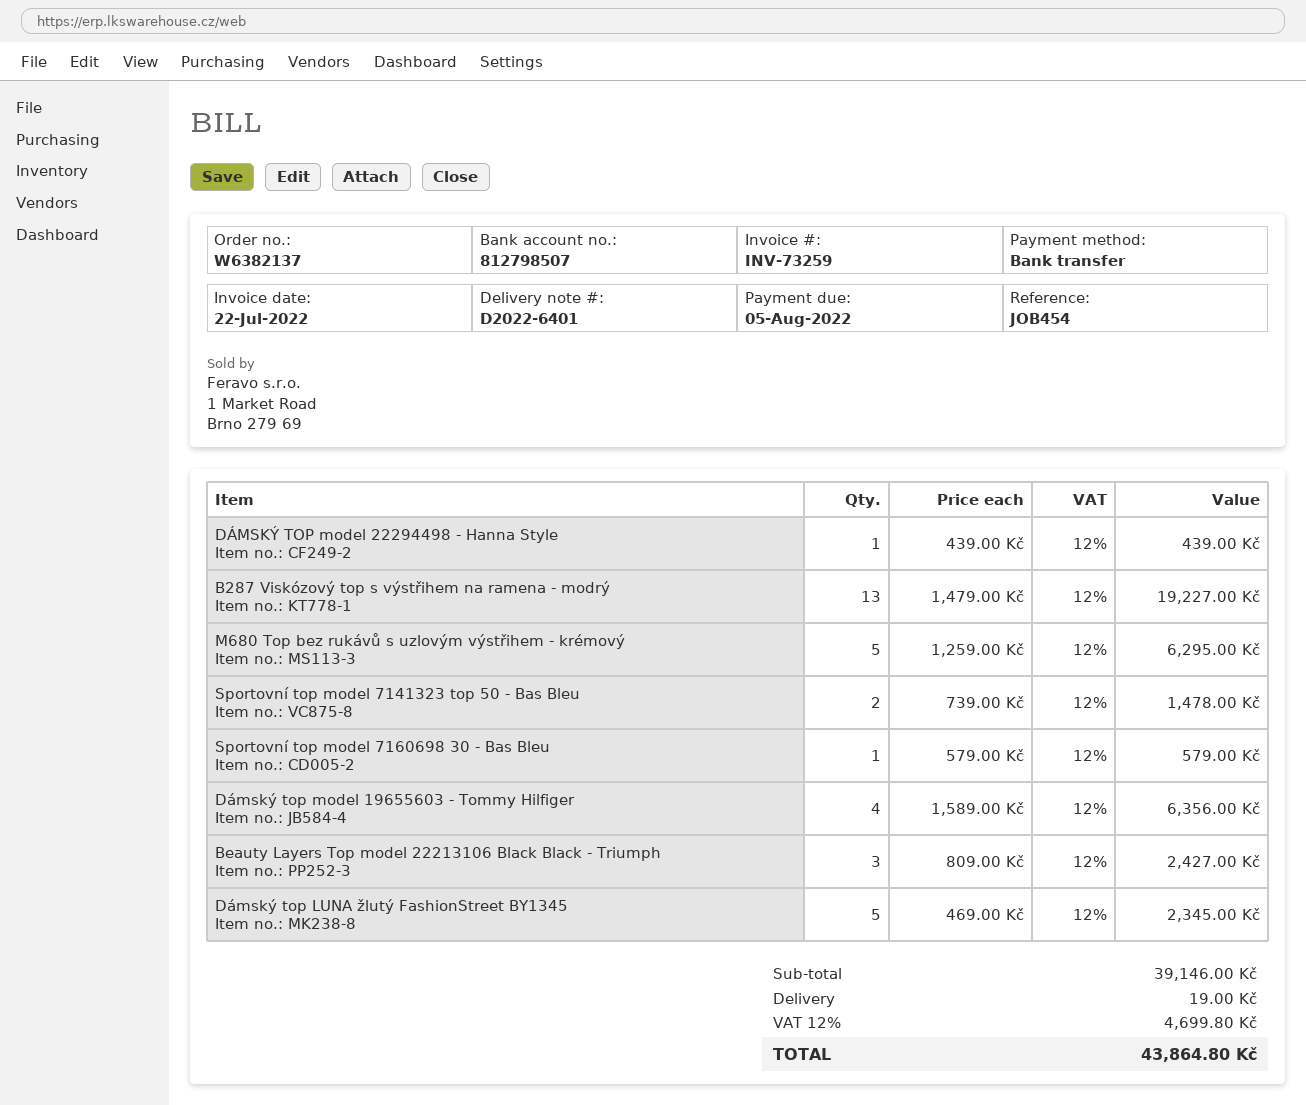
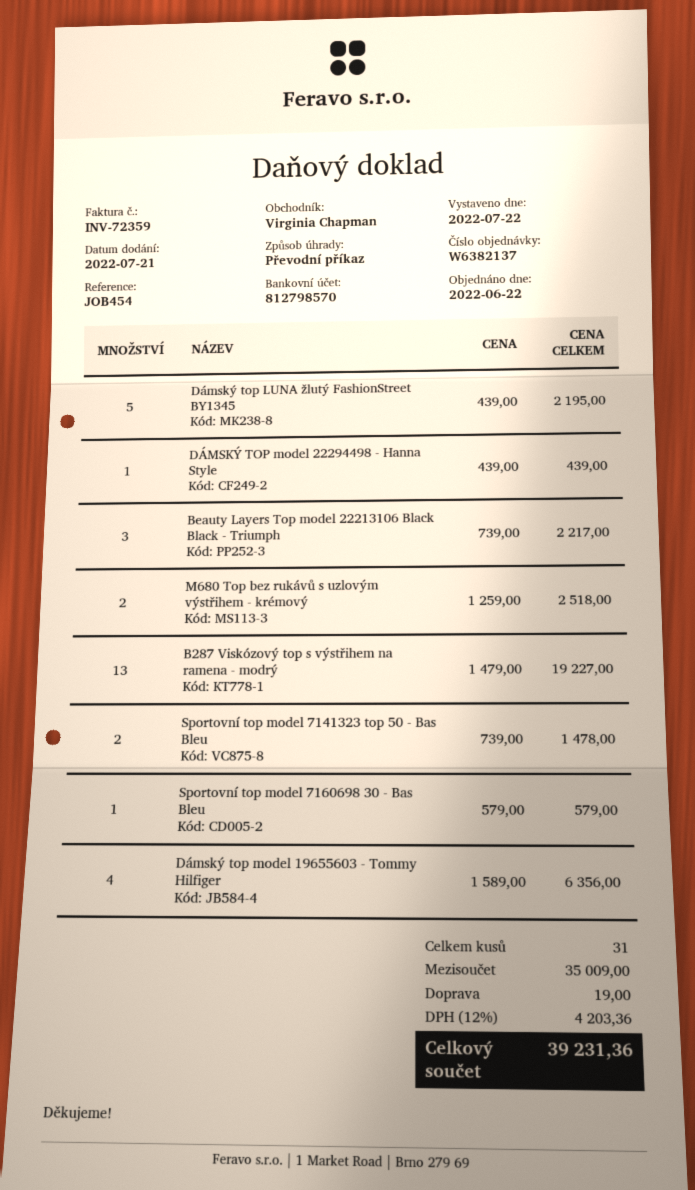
invoice number: INV-73259 -> INV-72359
bank account: 812798507 -> 812798570
M680 Top bez rukávů s uzlovým výstřihem - krémový: 5 x 1259.00 = 6295.00 -> 2 x 1259.00 = 2518.00
Beauty Layers Top model 22213106 Black Black - Triumph: 3 x 809.00 = 2427.00 -> 3 x 739.00 = 2217.00
Dámský top LUNA žlutý FashionStreet BY1345: 5 x 469.00 = 2345.00 -> 5 x 439.00 = 2195.00
subtotal: 39146.00 -> 35009.00
tax: 12% = 4699.80 -> 12% = 4203.36
total: 43864.80 -> 39231.36

